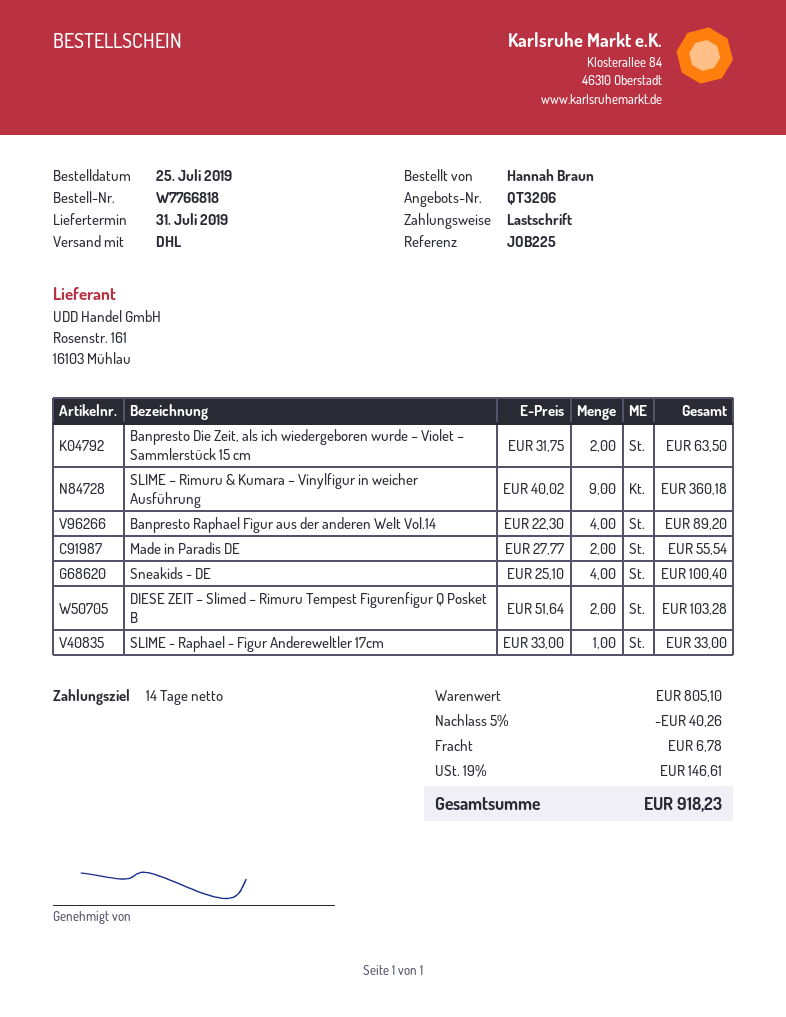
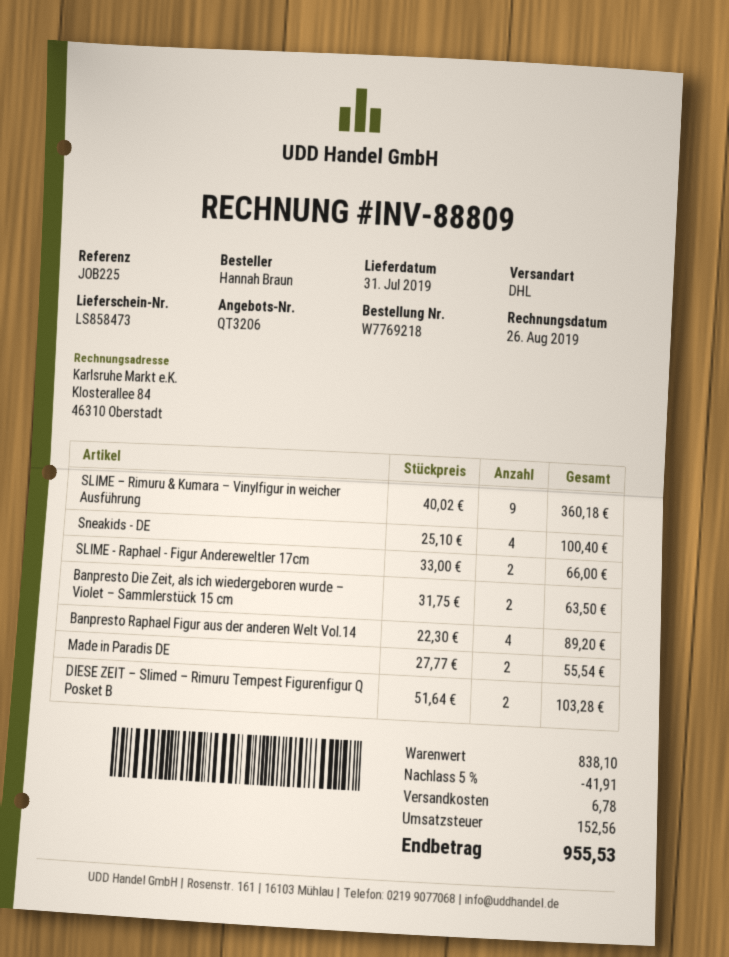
order number: W7766818 -> W7769218
SLIME - Raphael - Figur Andereweltler 17cm: 1 x 33.00 = 33.00 -> 2 x 33.00 = 66.00
subtotal: 805.10 -> 838.10
discount: 5% = 40.26 -> 5% = 41.91
tax: 146.61 -> 152.56
total: 918.23 -> 955.53

